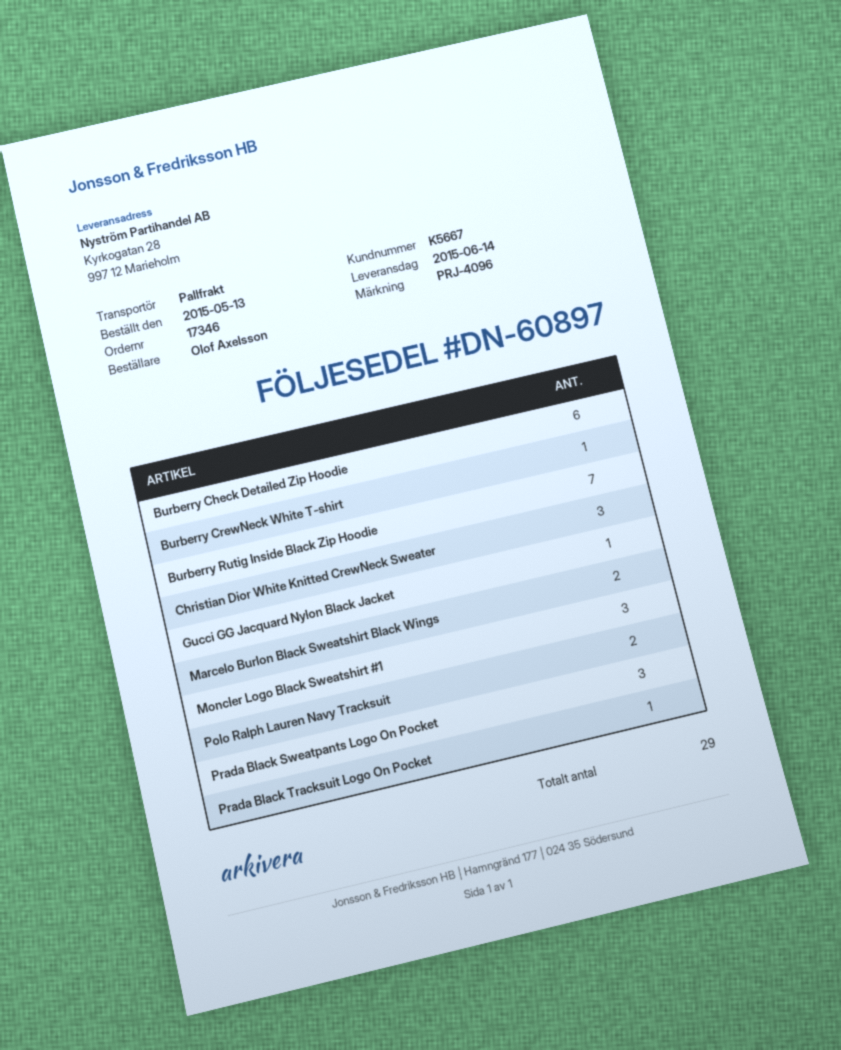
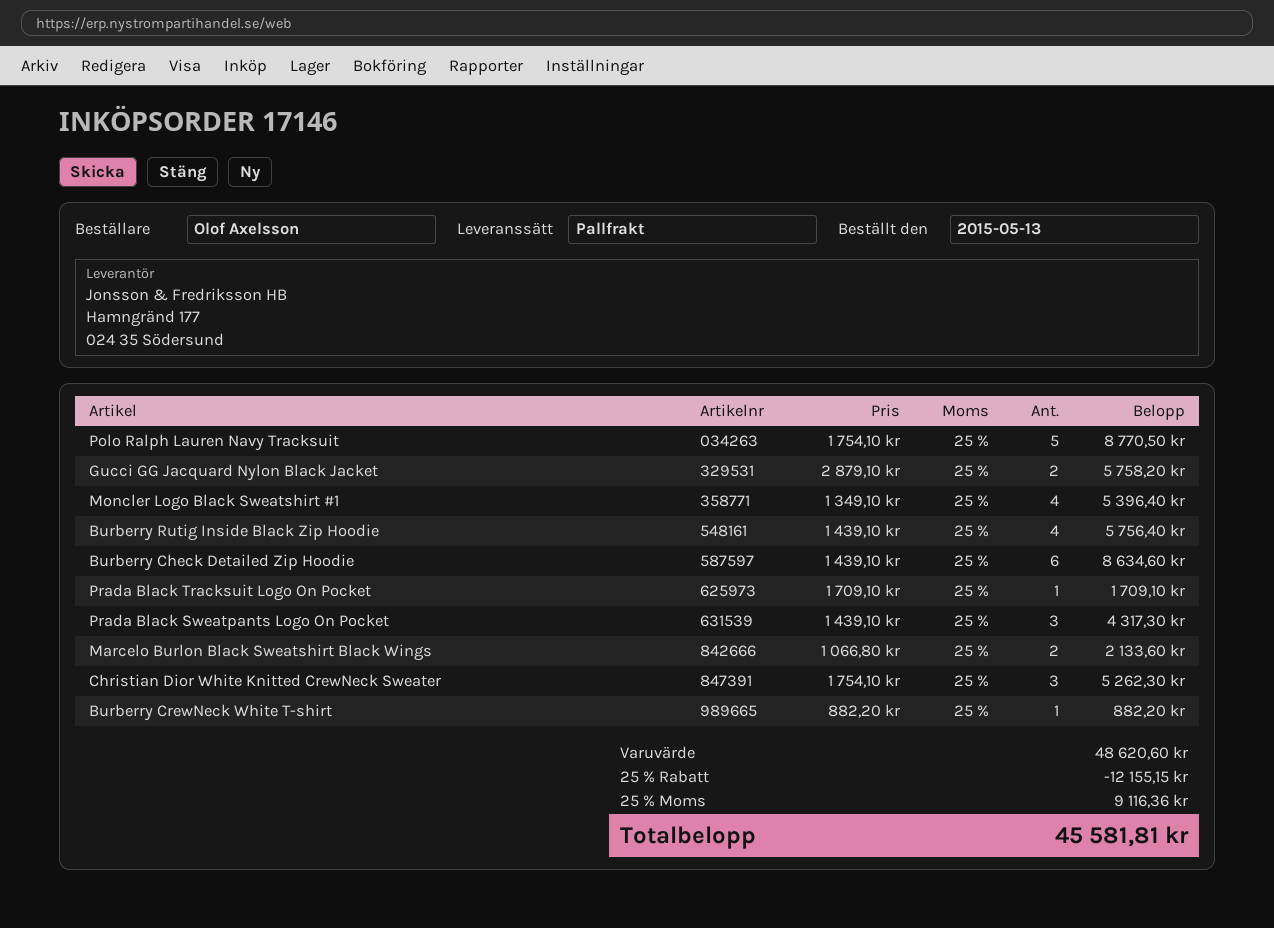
order number: 17346 -> 17146
Burberry Rutig Inside Black Zip Hoodie: 7 -> 4
Gucci GG Jacquard Nylon Black Jacket: 1 -> 2
Moncler Logo Black Sweatshirt #1: 3 -> 4
Polo Ralph Lauren Navy Tracksuit: 2 -> 5

